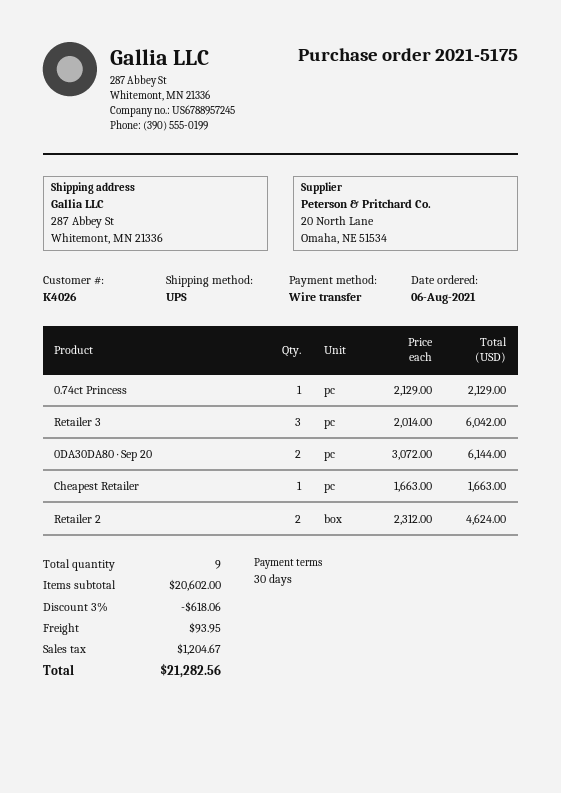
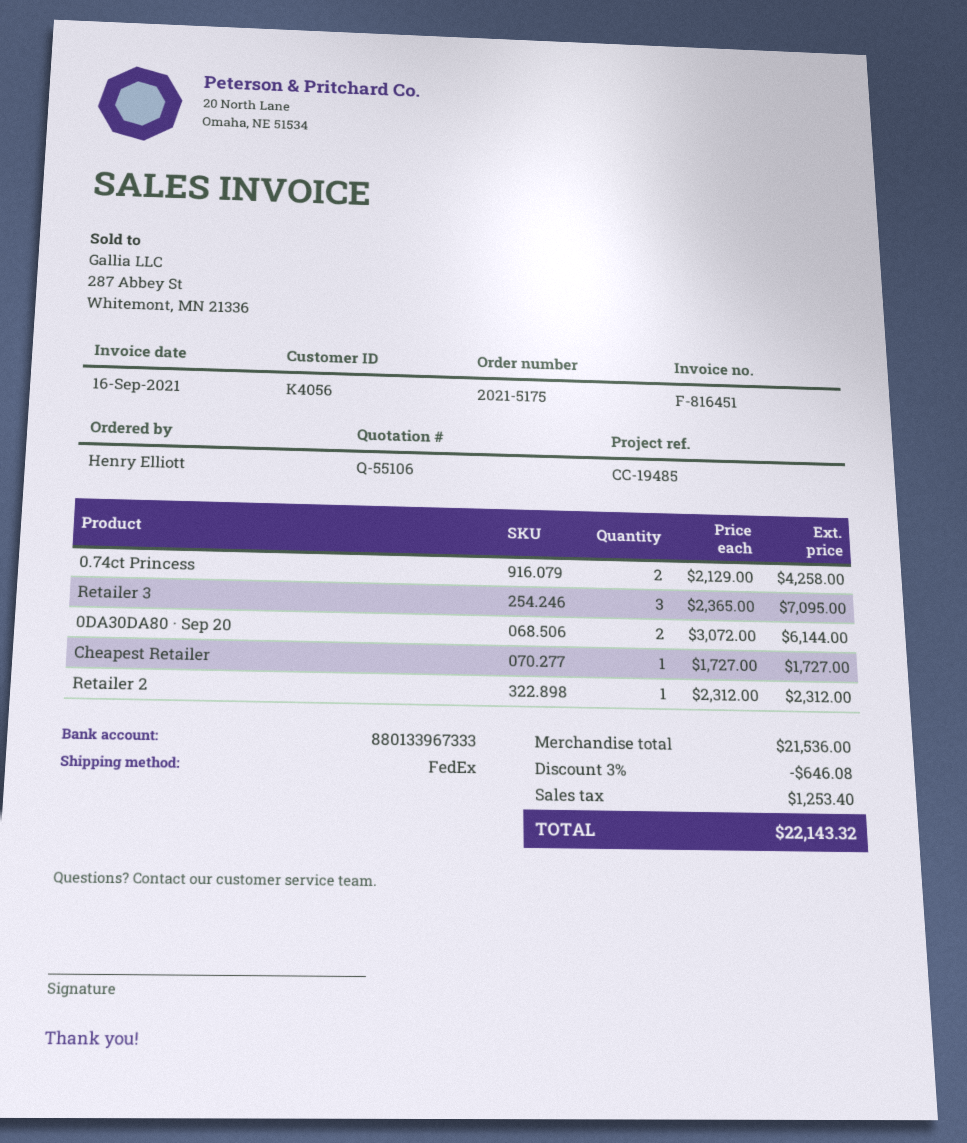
customer number: K4026 -> K4056
shipping method: UPS -> FedEx
0.74ct Princess: 1 x 2129.00 = 2129.00 -> 2 x 2129.00 = 4258.00
Retailer 3: 3 x 2014.00 = 6042.00 -> 3 x 2365.00 = 7095.00
Cheapest Retailer: 1 x 1663.00 = 1663.00 -> 1 x 1727.00 = 1727.00
Retailer 2: 2 x 2312.00 = 4624.00 -> 1 x 2312.00 = 2312.00
subtotal: 20602.00 -> 21536.00
discount: 3% = 618.06 -> 3% = 646.08
shipping: 93.95 -> none
tax: 1204.67 -> 1253.40
total: 21282.56 -> 22143.32

